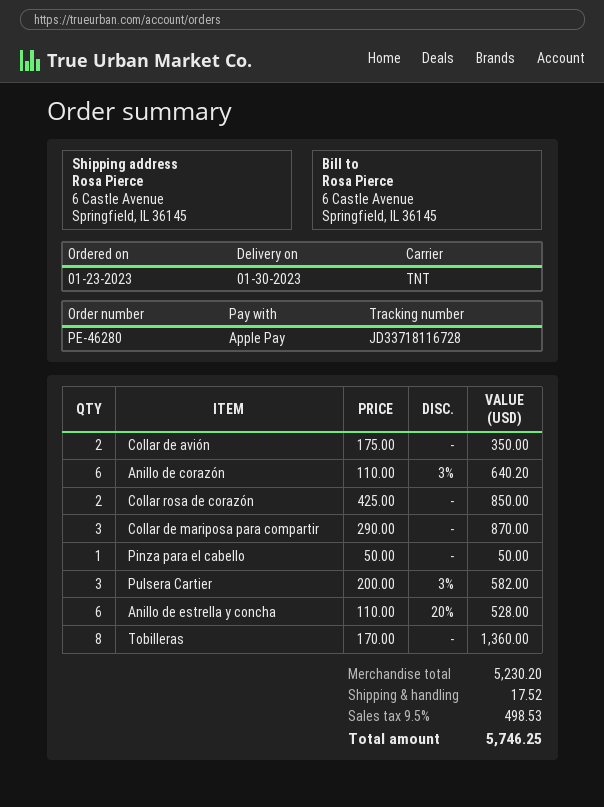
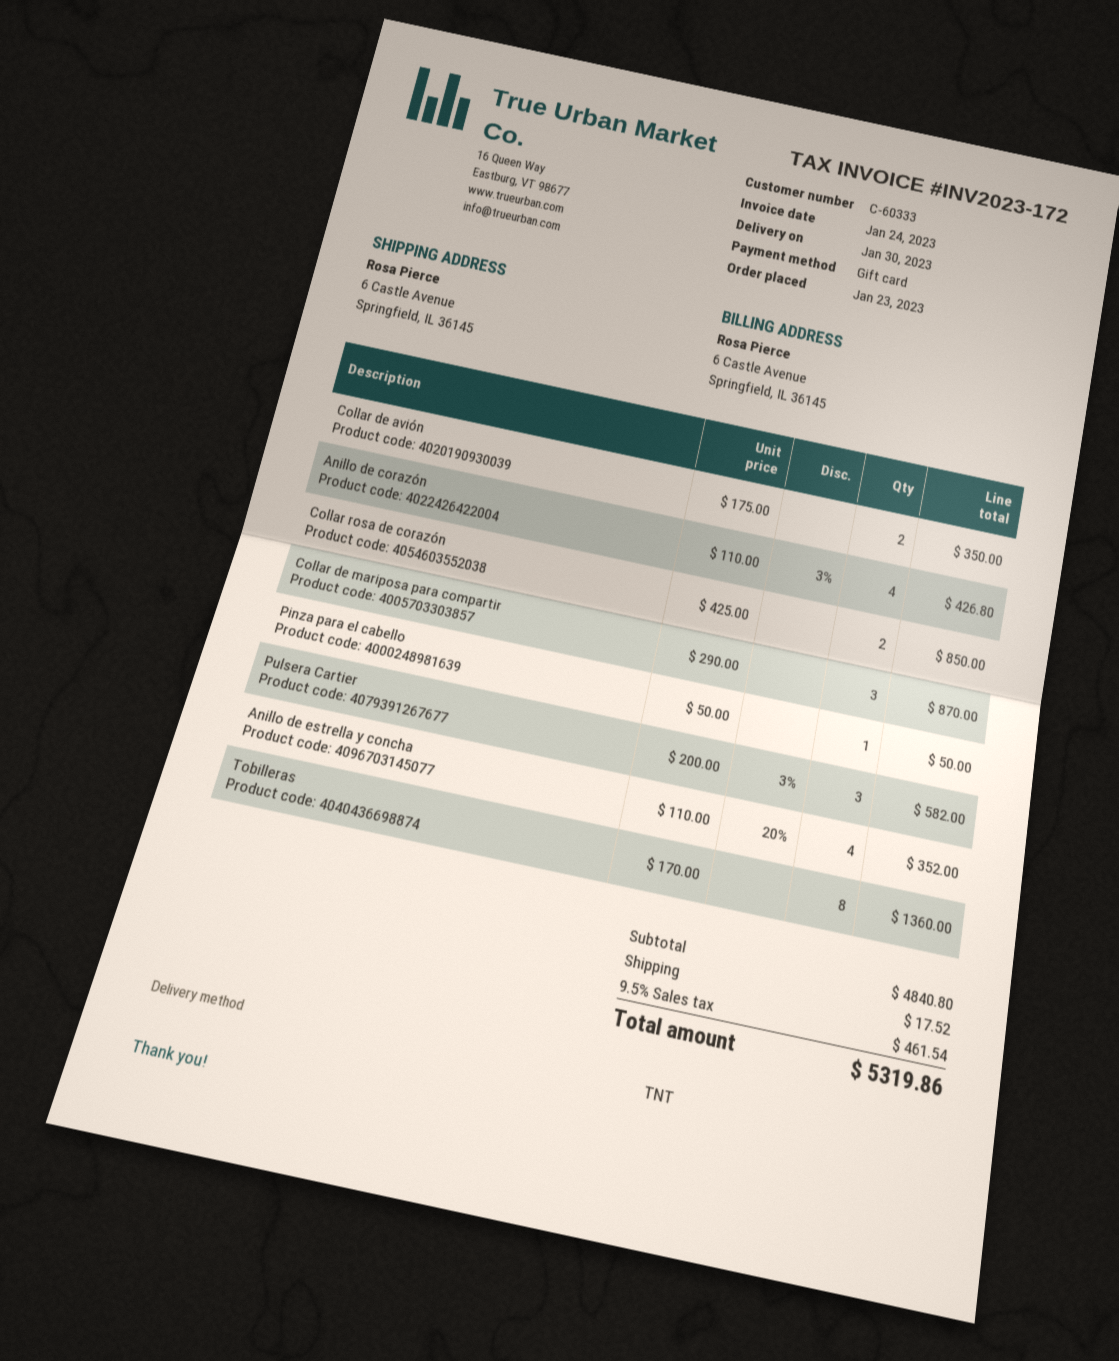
payment method: Apple Pay -> gift card
Anillo de corazón: 6 x 110.00 - 3% = 640.20 -> 4 x 110.00 - 3% = 426.80
Anillo de estrella y concha: 6 x 110.00 - 20% = 528.00 -> 4 x 110.00 - 20% = 352.00
subtotal: 5230.20 -> 4840.80
tax: 9.5% = 498.53 -> 9.5% = 461.54
total: 5746.25 -> 5319.86

